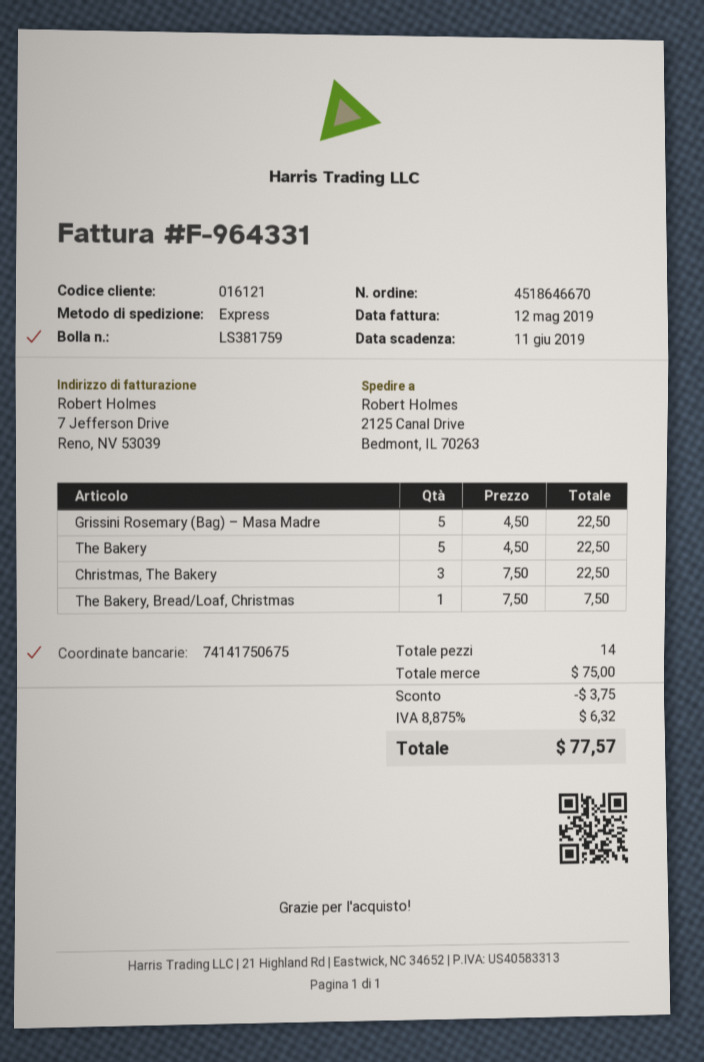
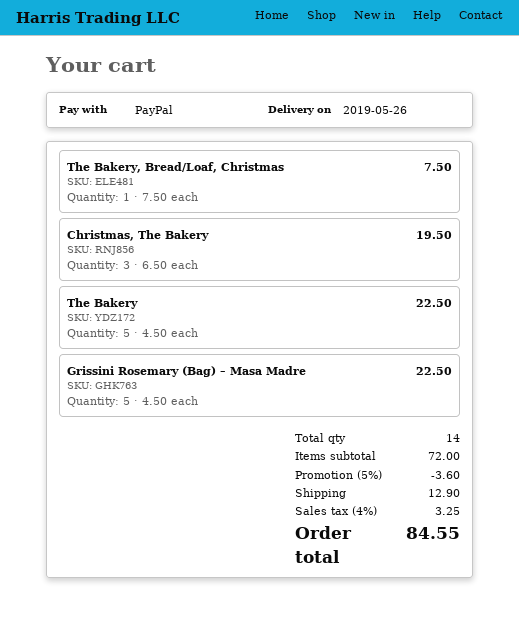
Christmas, The Bakery: 3 x 7.50 = 22.50 -> 3 x 6.50 = 19.50
subtotal: 75.00 -> 72.00
discount: 3.75 -> 3.60
shipping: none -> 12.90
tax: 8.875% = 6.32 -> 4% = 3.25
total: 77.57 -> 84.55

